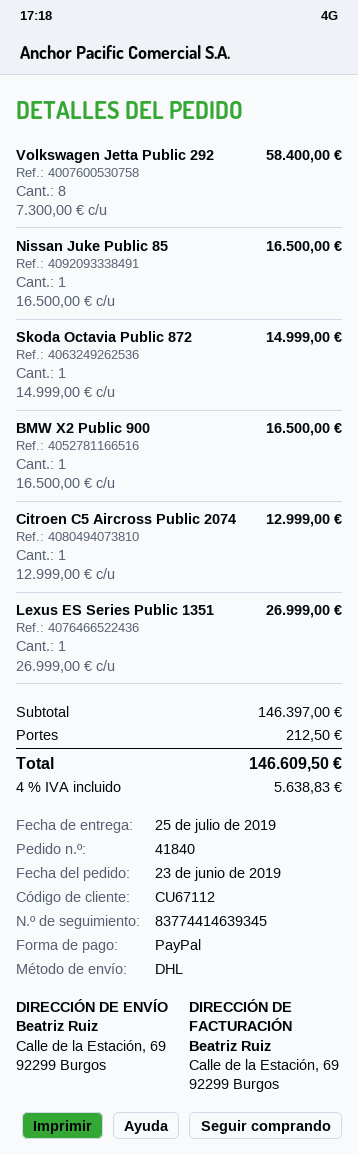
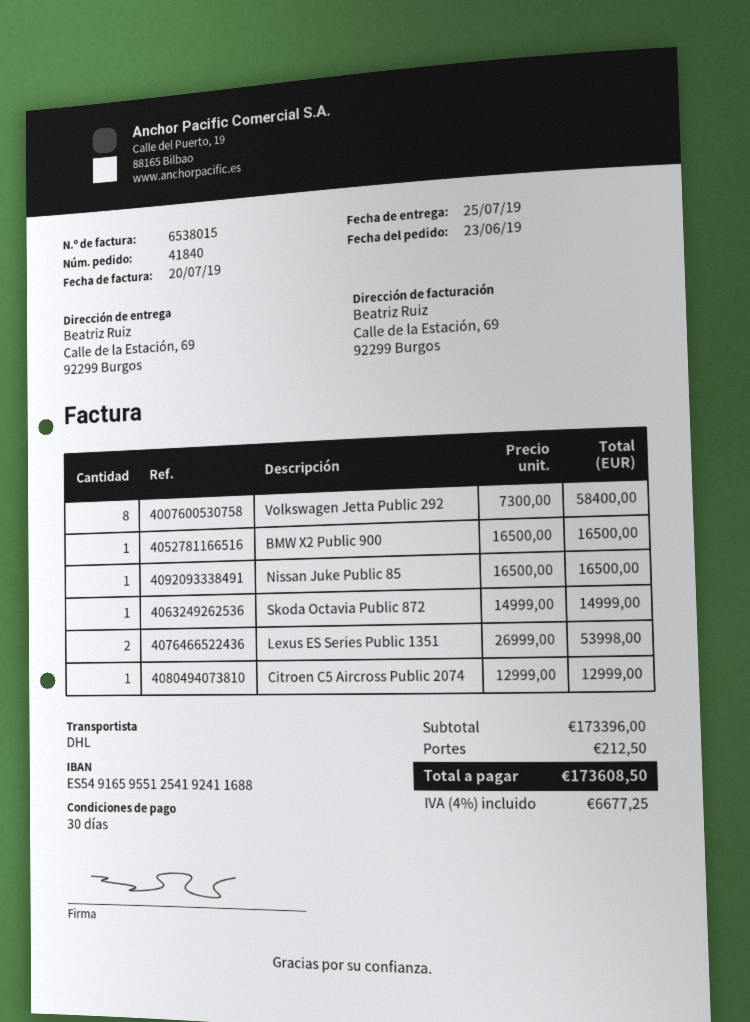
Lexus ES Series Public 1351: 1 x 26999.00 = 26999.00 -> 2 x 26999.00 = 53998.00
subtotal: 146397.00 -> 173396.00
tax: 4% = 5638.83 -> 4% = 6677.25
total: 146609.50 -> 173608.50

